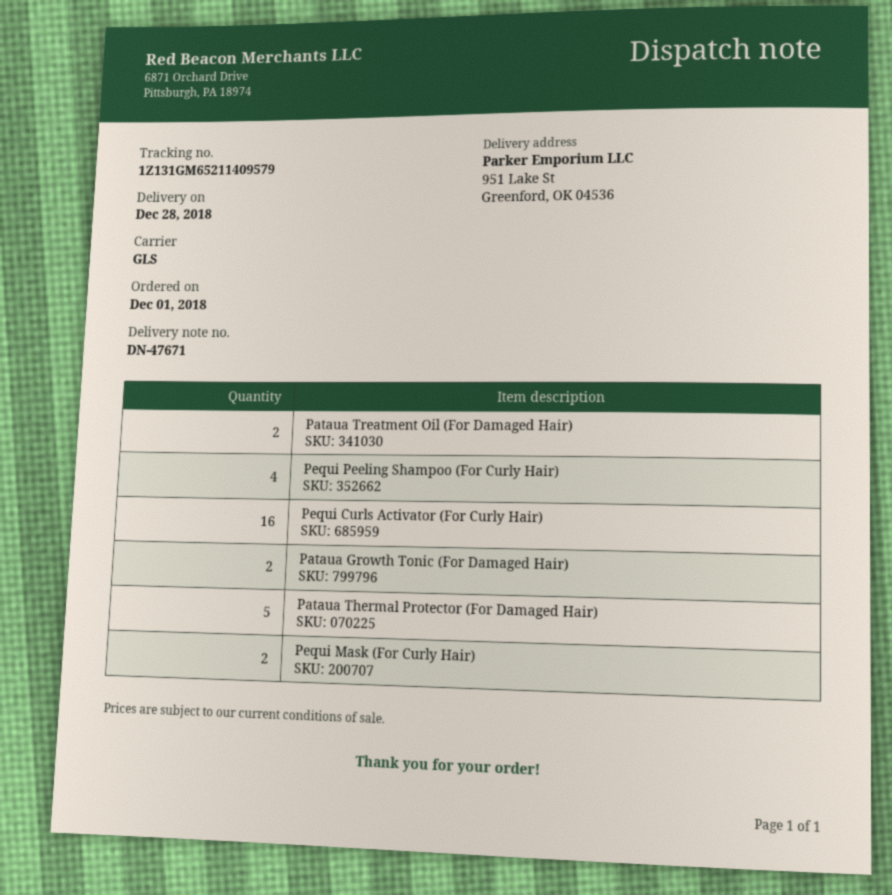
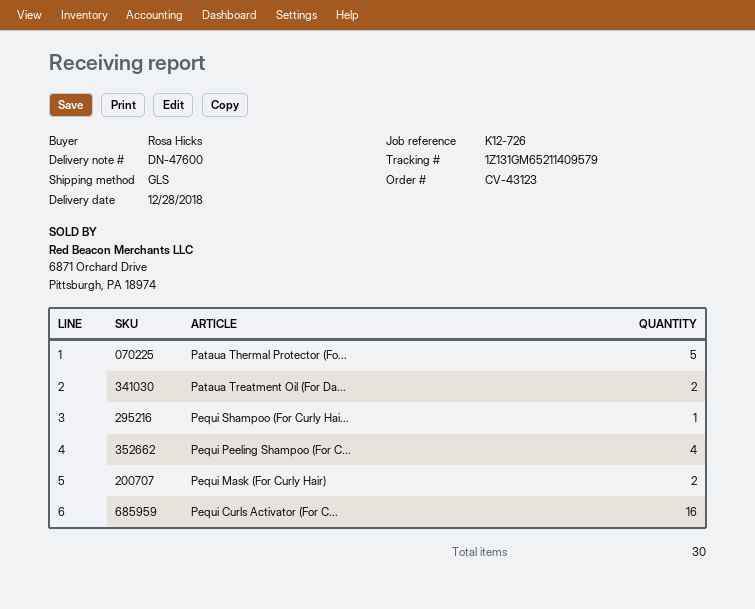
delivery note number: DN-47671 -> DN-47600
Pataua Growth Tonic (For Damaged Hair): 2 -> none
Pequi Shampoo (For Curly Hai...: none -> 1

